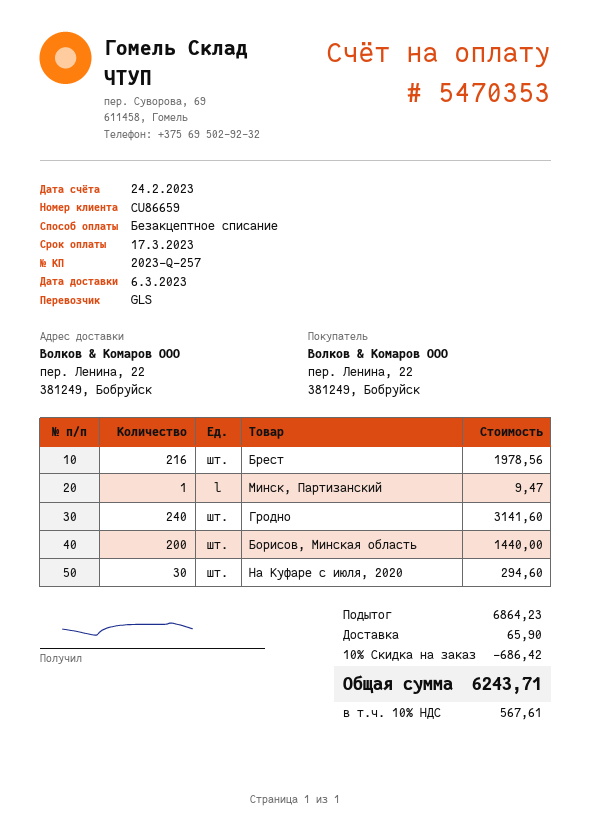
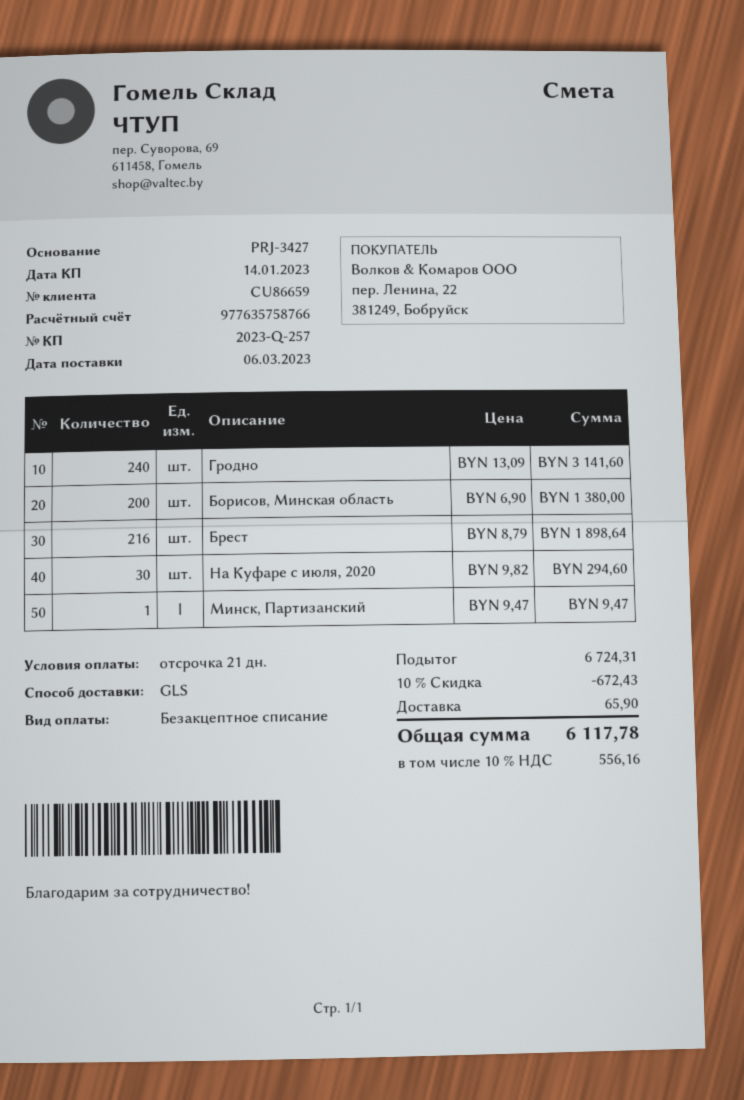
Брест: 216 for 1978.56 -> 216 for 1898.64
Борисов, Минская область: 200 for 1440.00 -> 200 for 1380.00
subtotal: 6864.23 -> 6724.31
discount: 10% = 686.42 -> 10% = 672.43
tax: 10% = 567.61 -> 10% = 556.16
total: 6243.71 -> 6117.78

